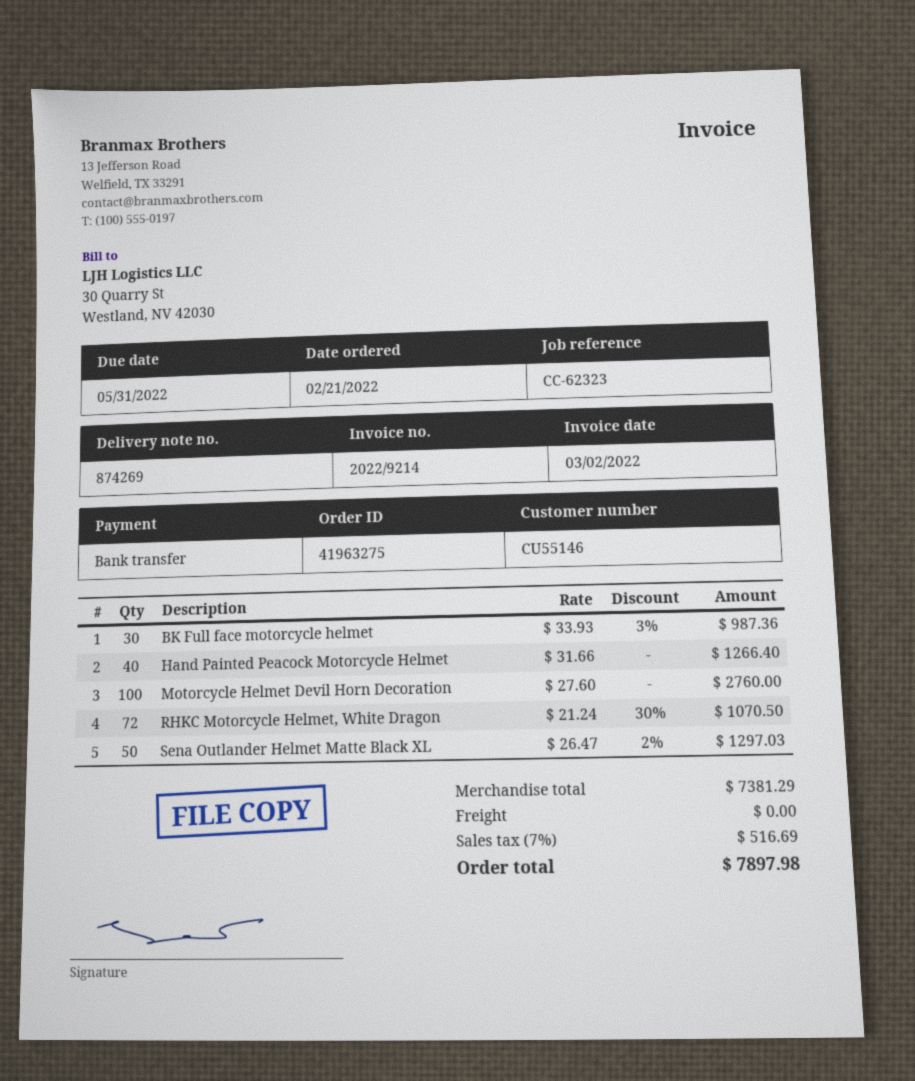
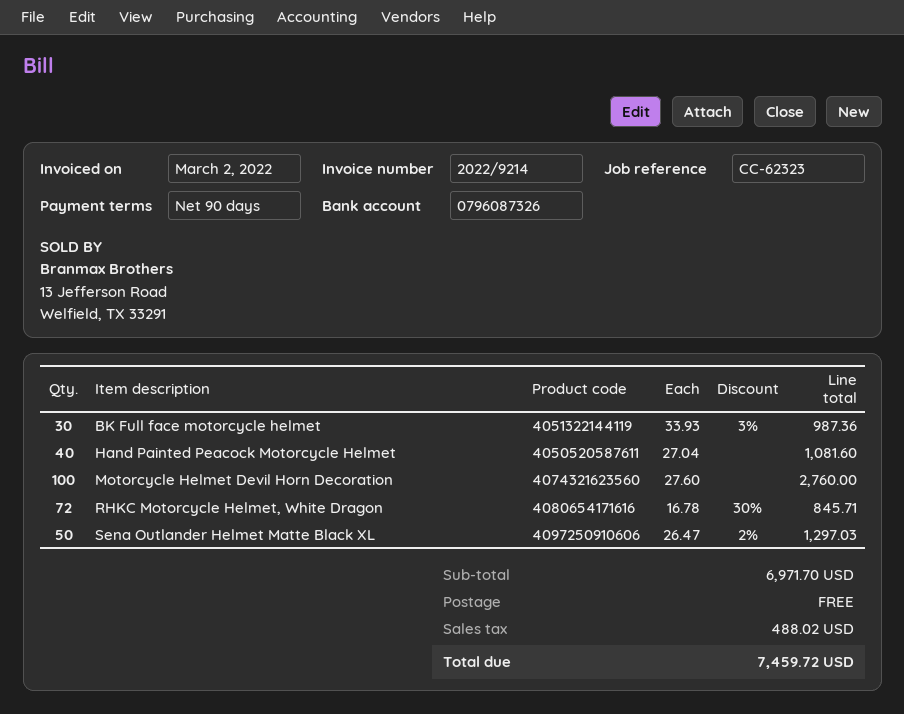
Hand Painted Peacock Motorcycle Helmet: 40 x 31.66 = 1266.40 -> 40 x 27.04 = 1081.60
RHKC Motorcycle Helmet, White Dragon: 72 x 21.24 - 30% = 1070.50 -> 72 x 16.78 - 30% = 845.71
subtotal: 7381.29 -> 6971.70
tax: 516.69 -> 488.02
total: 7897.98 -> 7459.72

